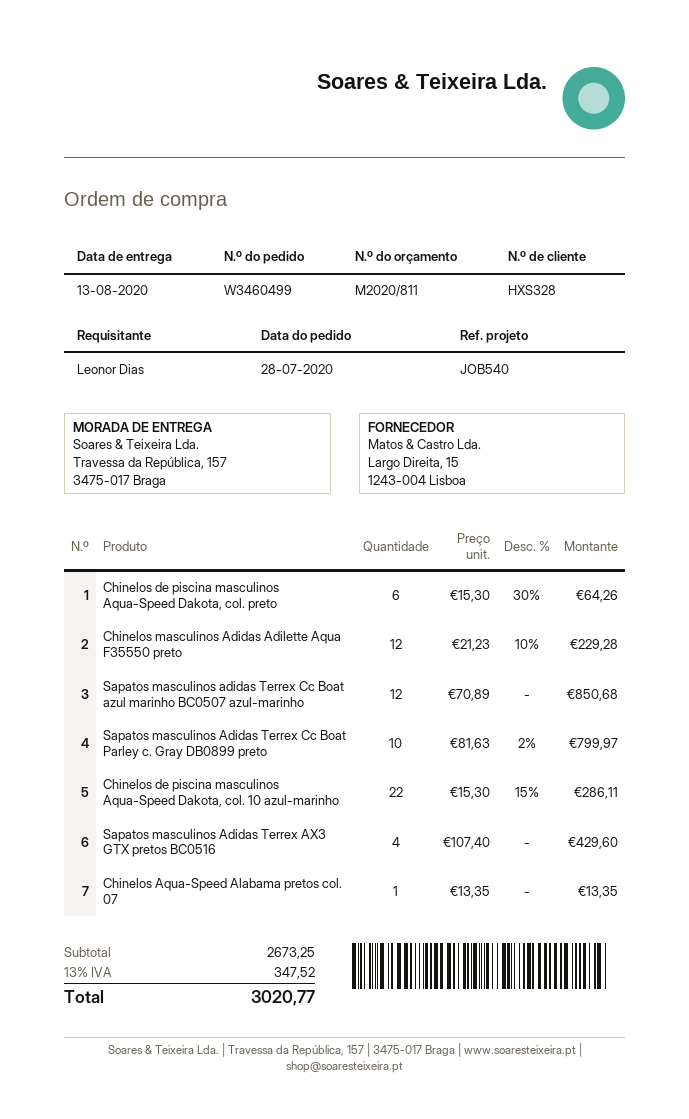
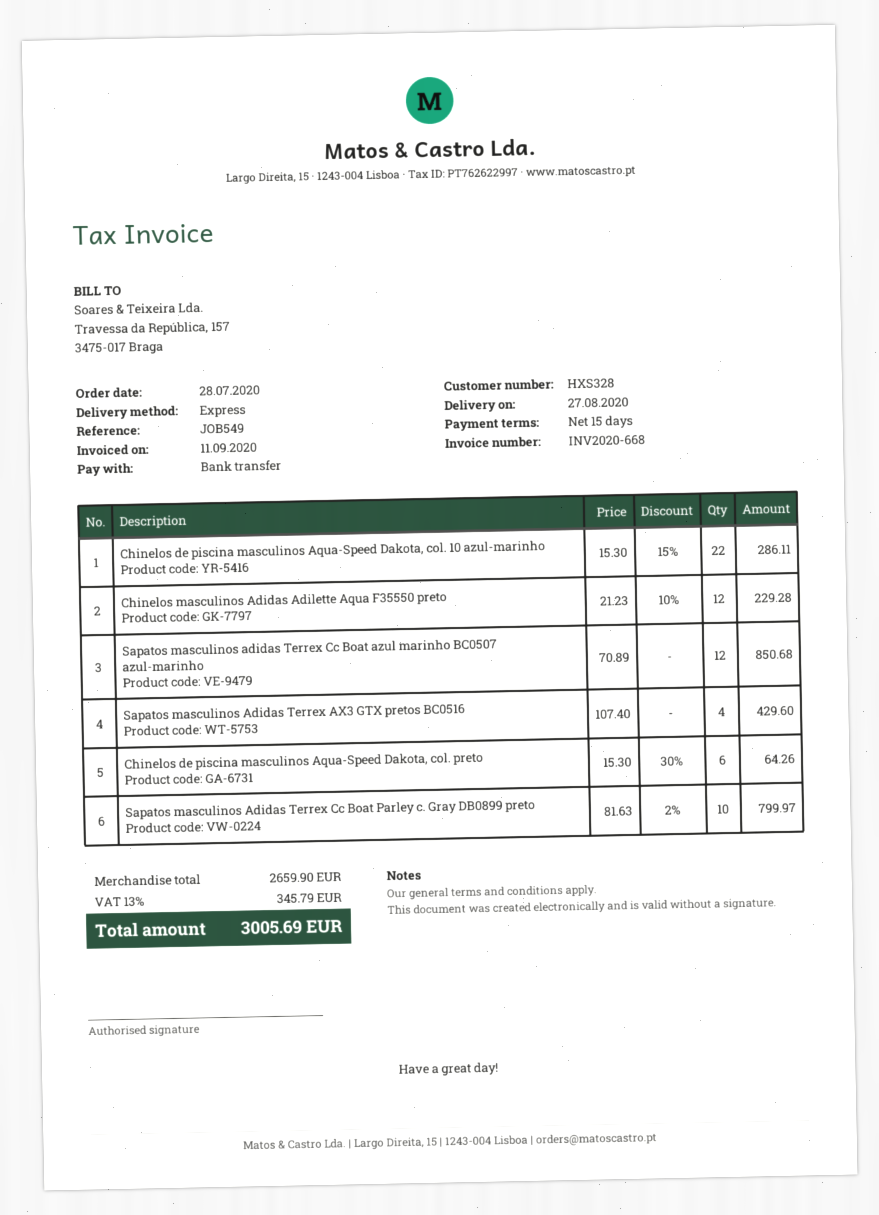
delivery date: 2020-08-13 -> 2020-08-27
reference: JOB540 -> JOB549
Chinelos Aqua-Speed Alabama pretos col. 07: 1 x 13.35 = 13.35 -> none
subtotal: 2673.25 -> 2659.90
tax: 13% = 347.52 -> 13% = 345.79
total: 3020.77 -> 3005.69

